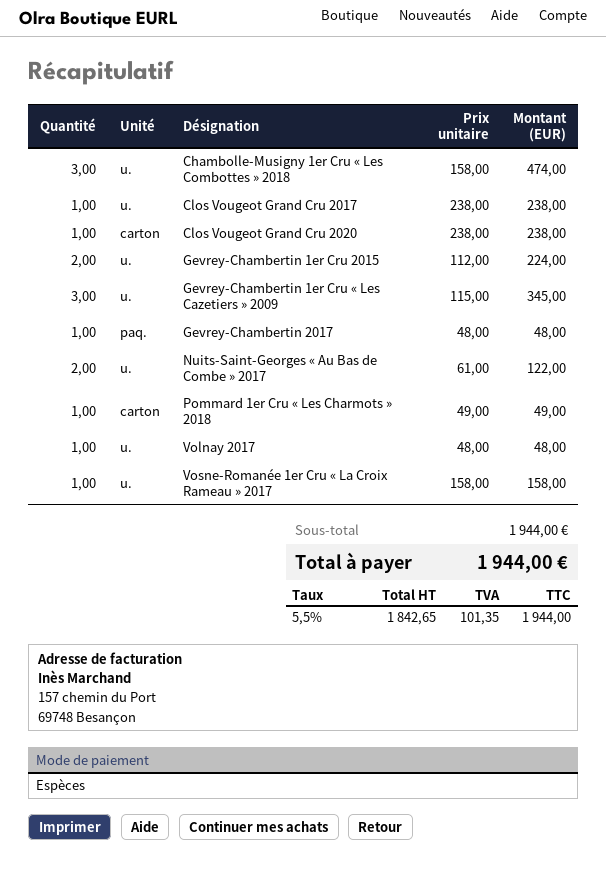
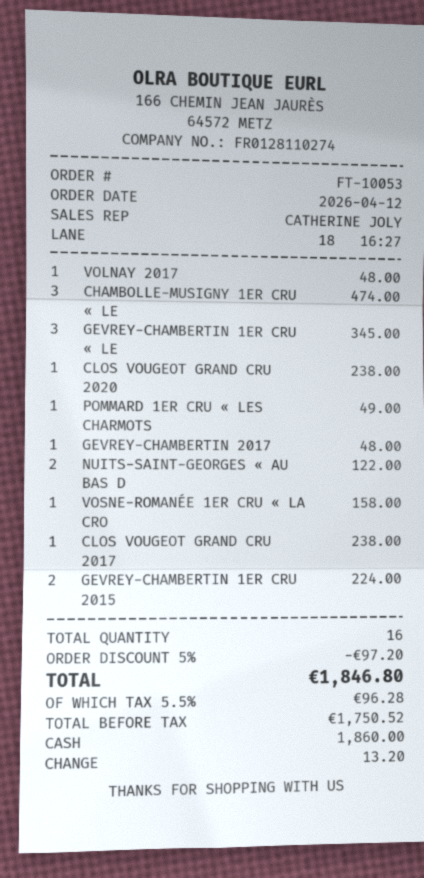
discount: none -> 5% = 97.20
net: 1842.65 -> 1750.52
tax: 5.5% = 101.35 -> 5.5% = 96.28
total: 1944.00 -> 1846.80

